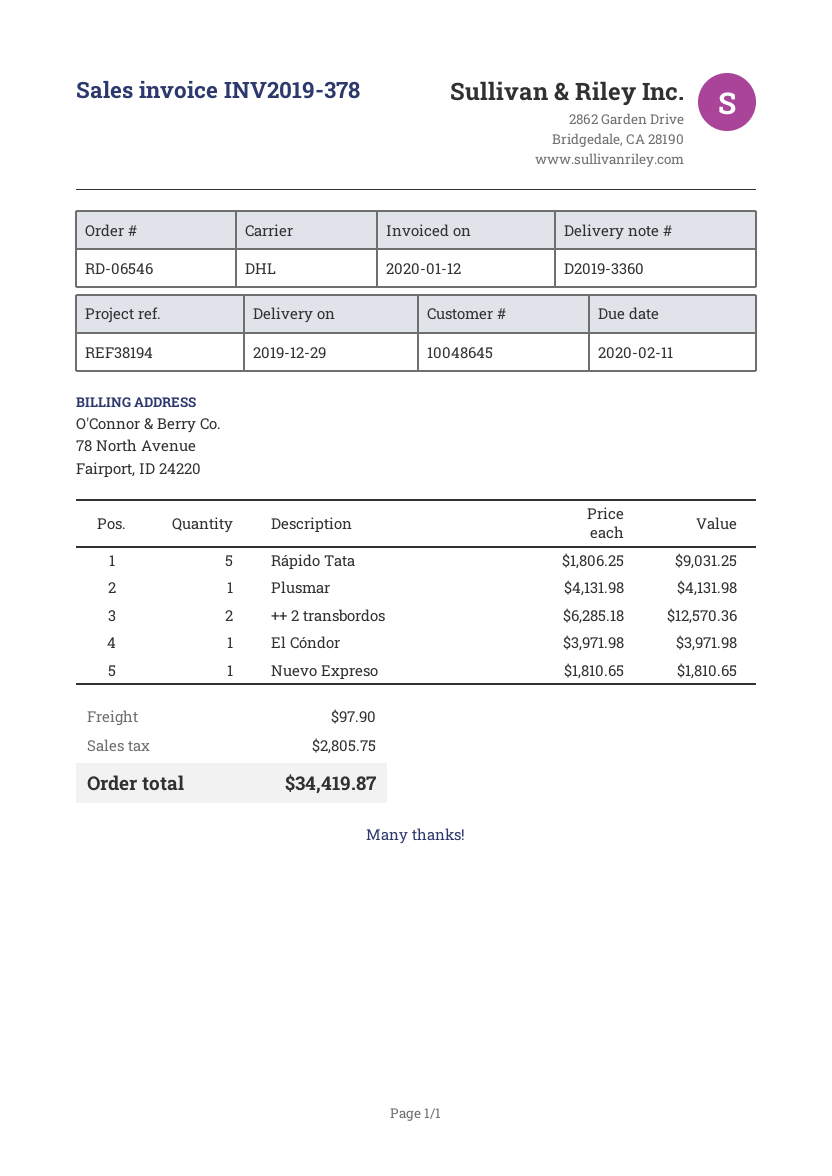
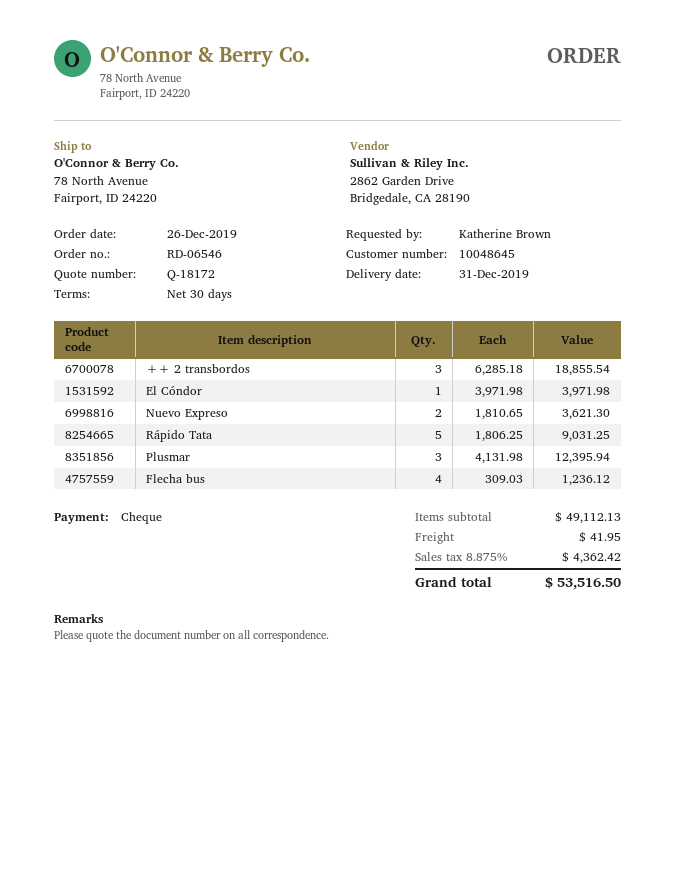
delivery date: 2019-12-29 -> 2019-12-31
Plusmar: 1 x 4131.98 = 4131.98 -> 3 x 4131.98 = 12395.94
++ 2 transbordos: 2 x 6285.18 = 12570.36 -> 3 x 6285.18 = 18855.54
Nuevo Expreso: 1 x 1810.65 = 1810.65 -> 2 x 1810.65 = 3621.30
Flecha bus: none -> 4 x 309.03 = 1236.12
shipping: 97.90 -> 41.95
tax: 2805.75 -> 4362.42
total: 34419.87 -> 53516.50

